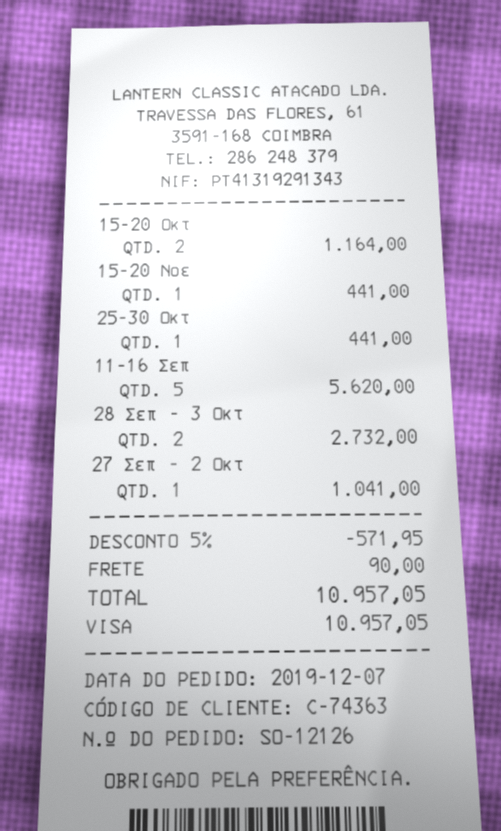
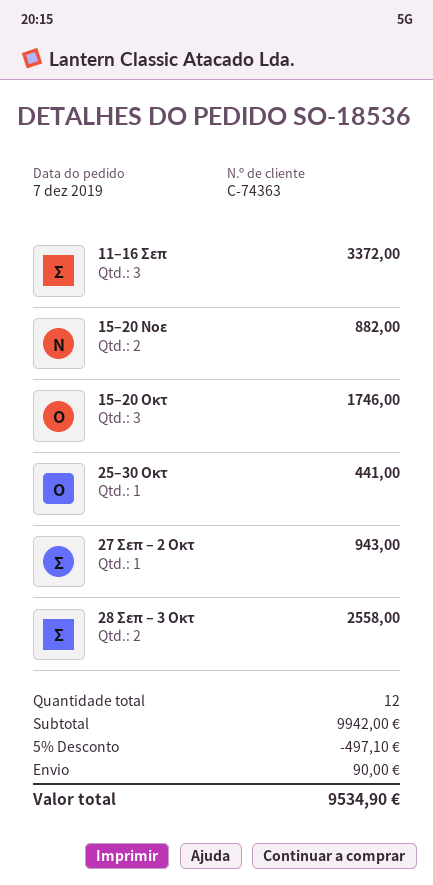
order number: SO-12126 -> SO-18536
15–20 Οκτ: 2 for 1164.00 -> 3 for 1746.00
15–20 Νοε: 1 for 441.00 -> 2 for 882.00
11–16 Σεπ: 5 for 5620.00 -> 3 for 3372.00
28 Σεπ – 3 Οκτ: 2 for 2732.00 -> 2 for 2558.00
27 Σεπ – 2 Οκτ: 1 for 1041.00 -> 1 for 943.00
discount: 5% = 571.95 -> 5% = 497.10
total: 10957.05 -> 9534.90

